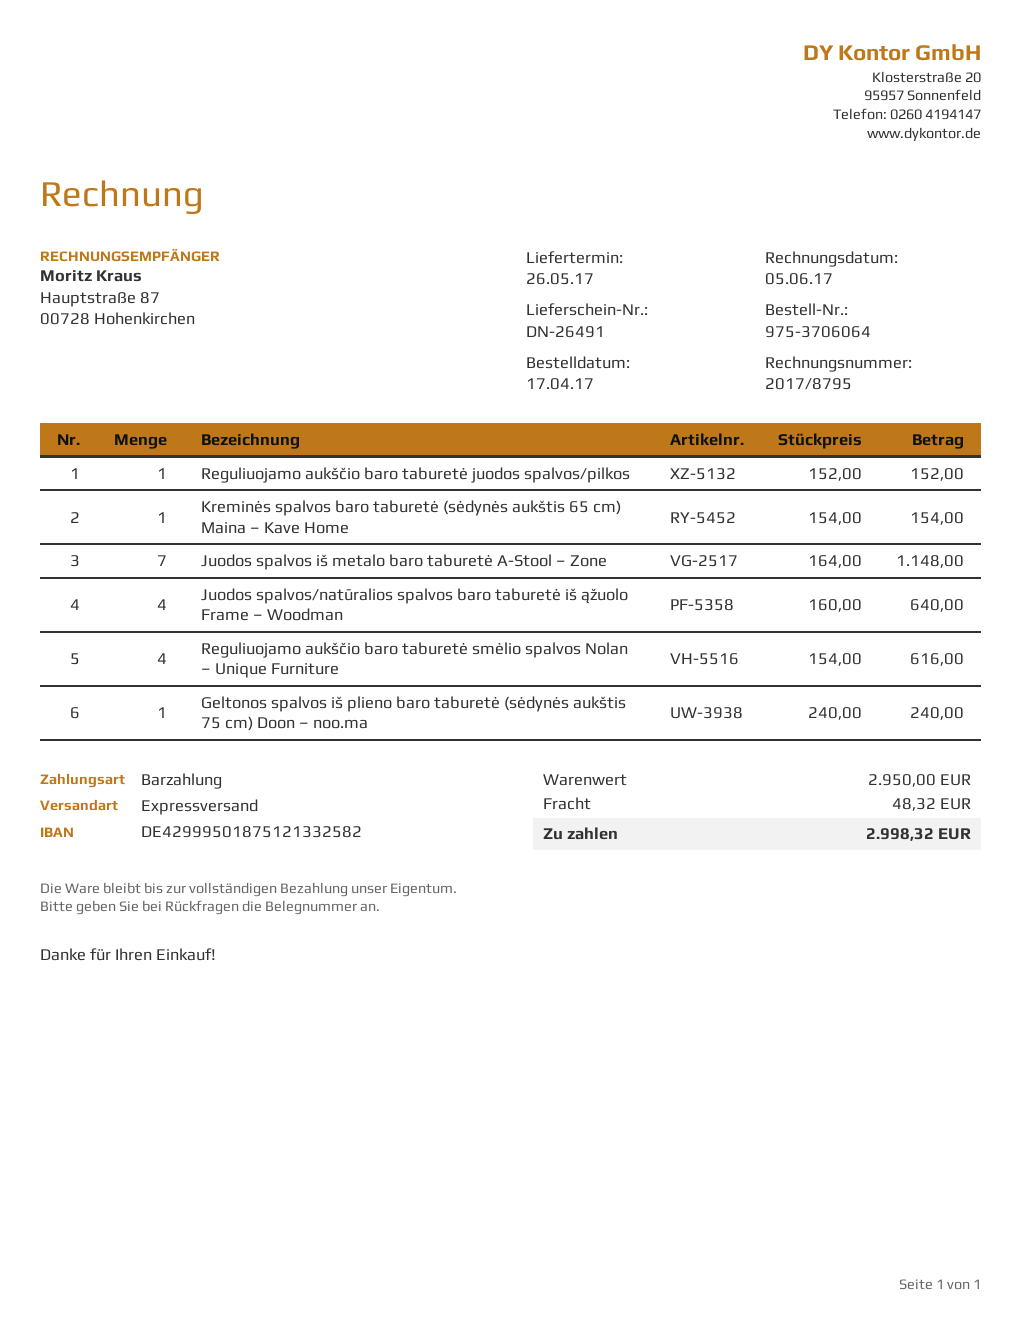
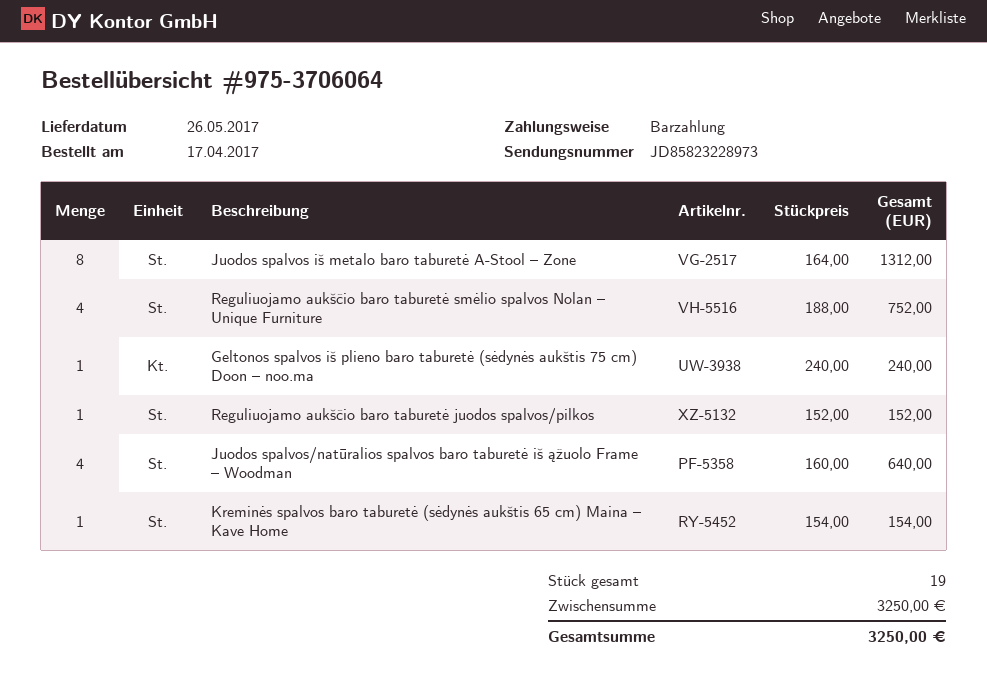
Juodos spalvos iš metalo baro taburetė A-Stool – Zone: 7 x 164.00 = 1148.00 -> 8 x 164.00 = 1312.00
Reguliuojamo aukščio baro taburetė smėlio spalvos Nolan – Unique Furniture: 4 x 154.00 = 616.00 -> 4 x 188.00 = 752.00
subtotal: 2950.00 -> 3250.00
shipping: 48.32 -> none
total: 2998.32 -> 3250.00

